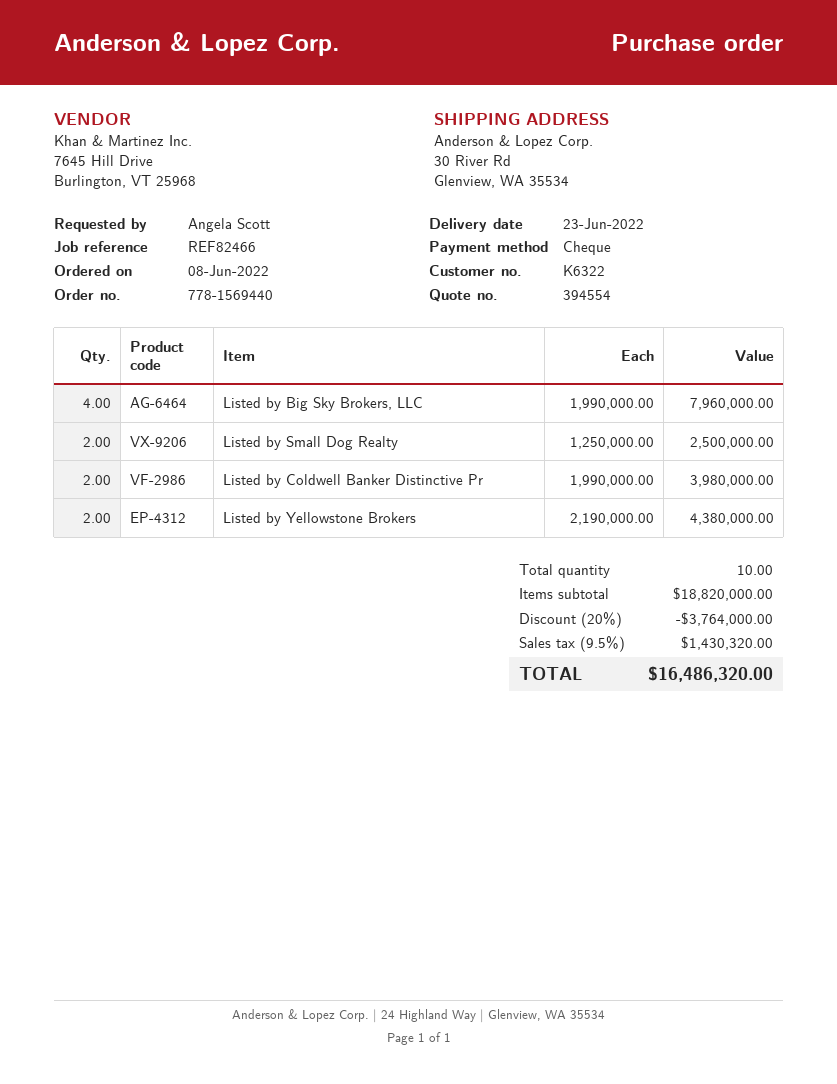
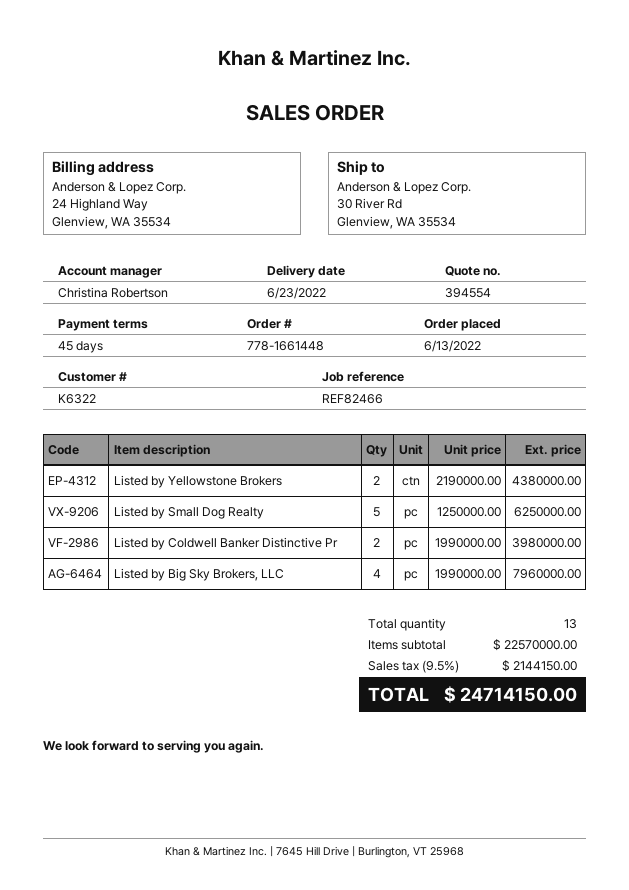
order number: 778-1569440 -> 778-1661448
order date: 2022-06-08 -> 2022-06-13
Listed by Small Dog Realty: 2 x 1250000.00 = 2500000.00 -> 5 x 1250000.00 = 6250000.00
total quantity: 10 -> 13
subtotal: 18820000.00 -> 22570000.00
discount: 20% = 3764000.00 -> none
tax: 9.5% = 1430320.00 -> 9.5% = 2144150.00
total: 16486320.00 -> 24714150.00

